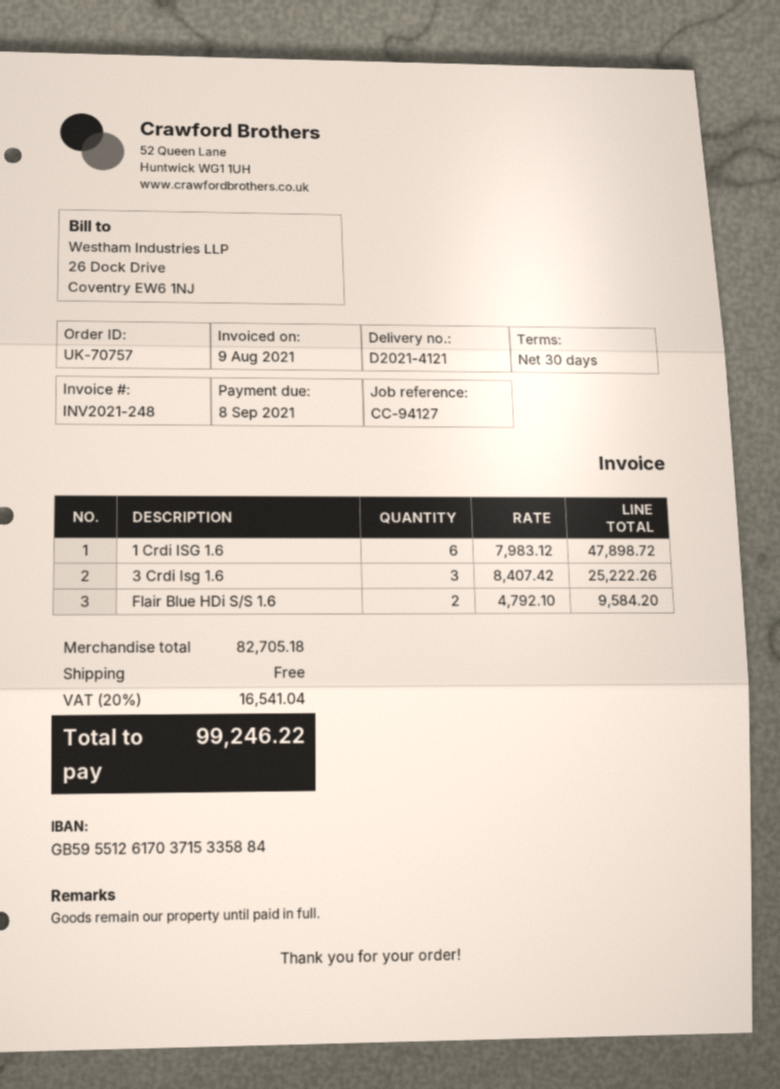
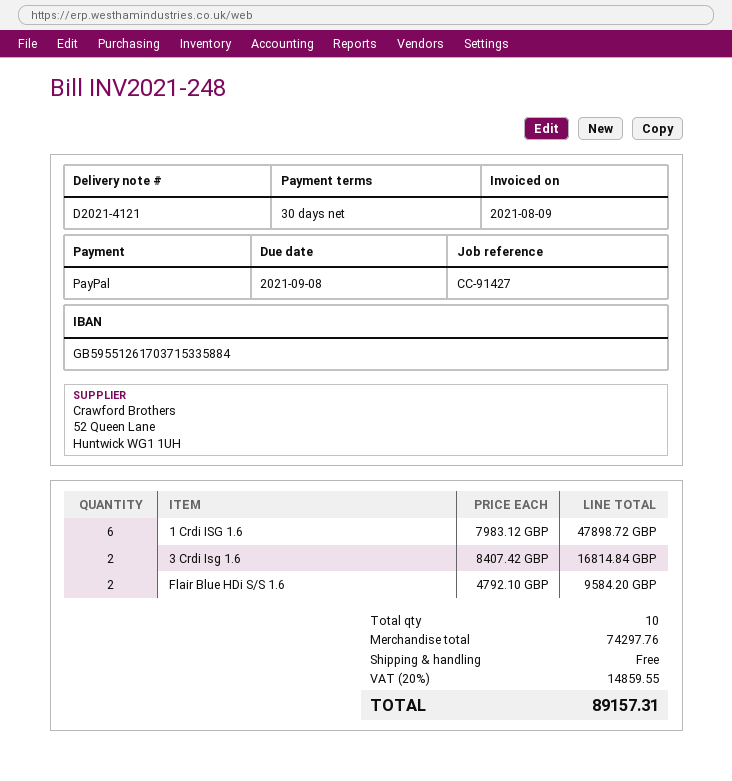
reference: CC-94127 -> CC-91427
3 Crdi Isg 1.6: 3 x 8407.42 = 25222.26 -> 2 x 8407.42 = 16814.84
subtotal: 82705.18 -> 74297.76
tax: 20% = 16541.04 -> 20% = 14859.55
total: 99246.22 -> 89157.31

